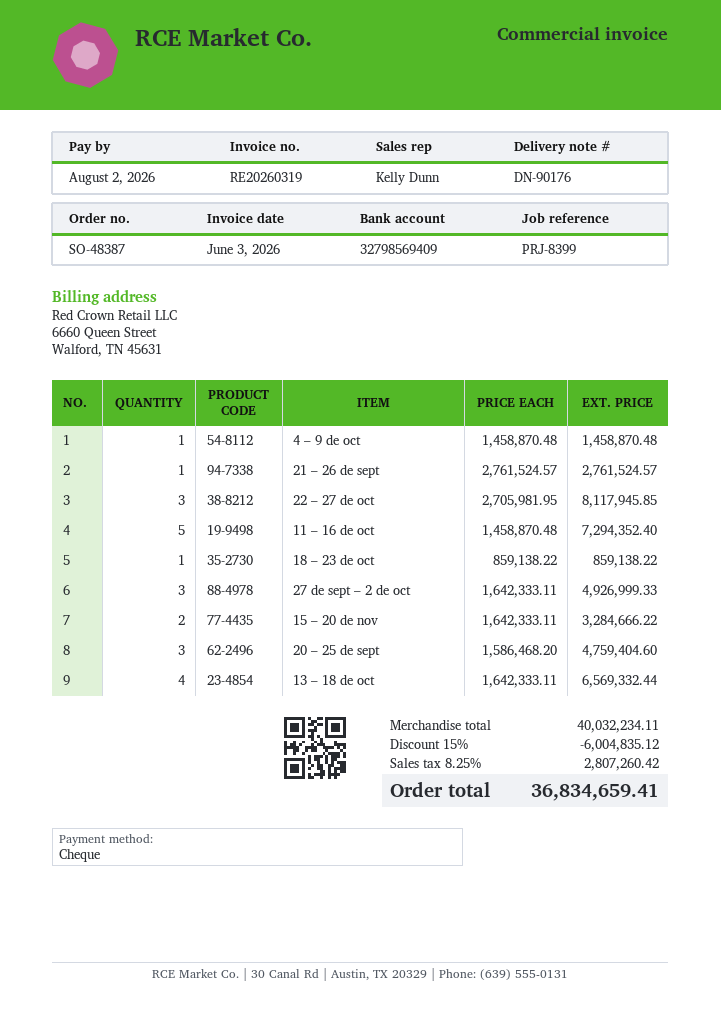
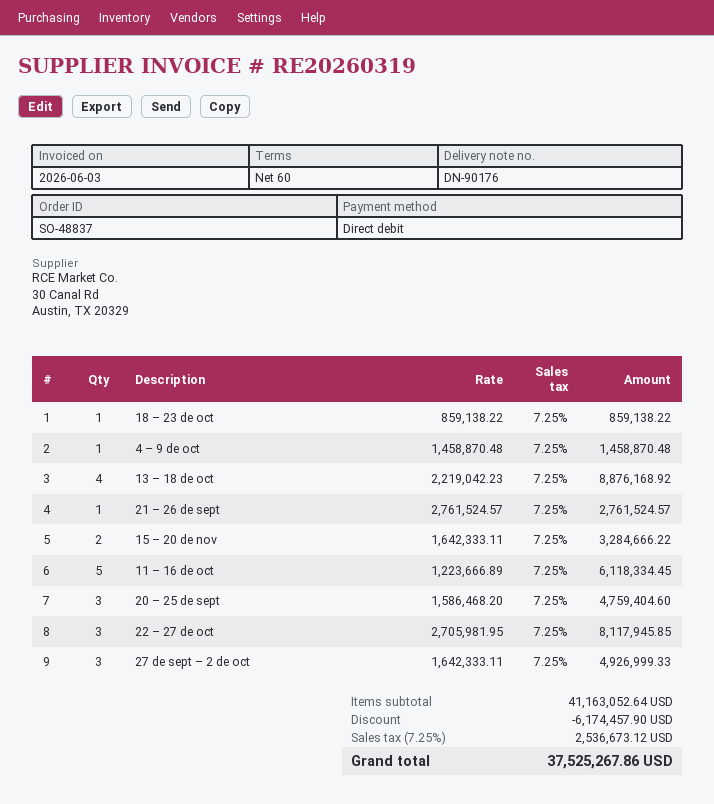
order number: SO-48387 -> SO-48837
payment method: cheque -> direct debit
11 – 16 de oct: 5 x 1458870.48 = 7294352.40 -> 5 x 1223666.89 = 6118334.45
13 – 18 de oct: 4 x 1642333.11 = 6569332.44 -> 4 x 2219042.23 = 8876168.92
subtotal: 40032234.11 -> 41163052.64
discount: 6004835.12 -> 6174457.90
tax: 8.25% = 2807260.42 -> 7.25% = 2536673.12
total: 36834659.41 -> 37525267.86

